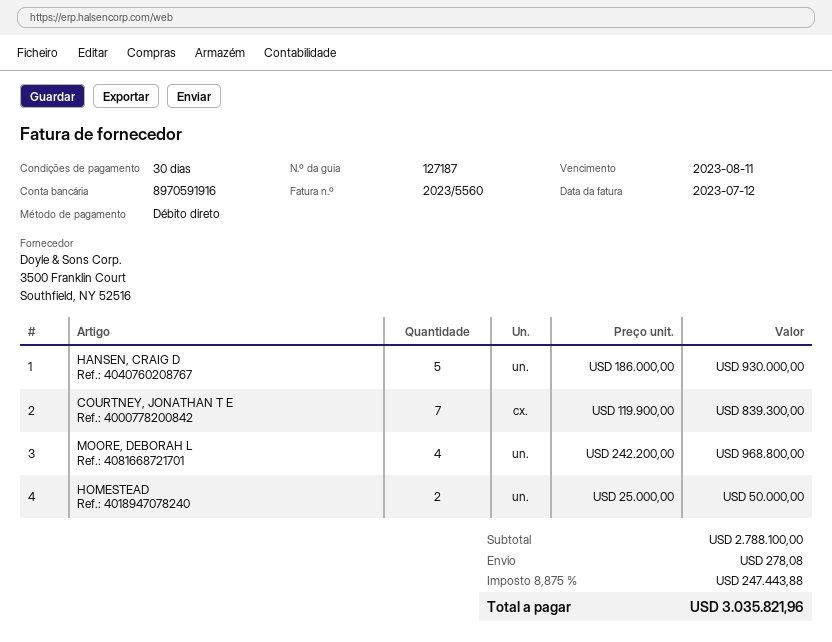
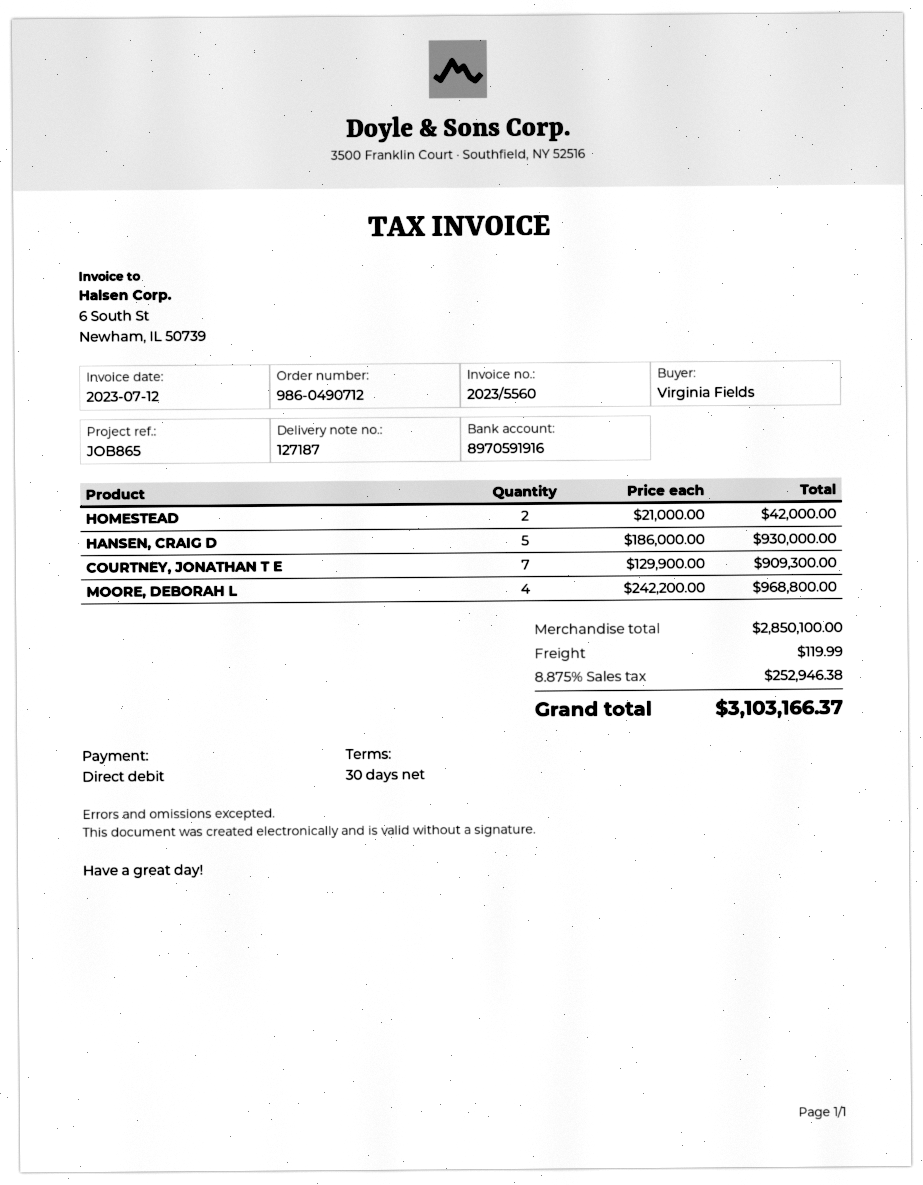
COURTNEY, JONATHAN T E: 7 x 119900.00 = 839300.00 -> 7 x 129900.00 = 909300.00
HOMESTEAD: 2 x 25000.00 = 50000.00 -> 2 x 21000.00 = 42000.00
subtotal: 2788100.00 -> 2850100.00
shipping: 278.08 -> 119.99
tax: 8.875% = 247443.88 -> 8.875% = 252946.38
total: 3035821.96 -> 3103166.37

